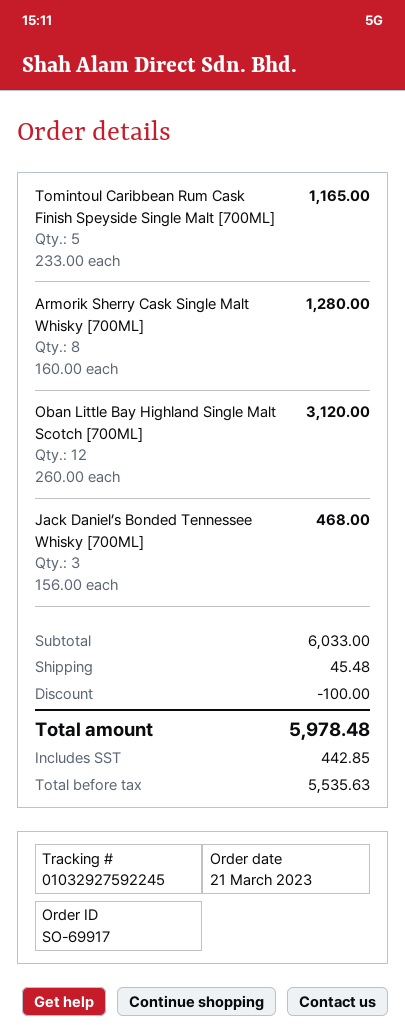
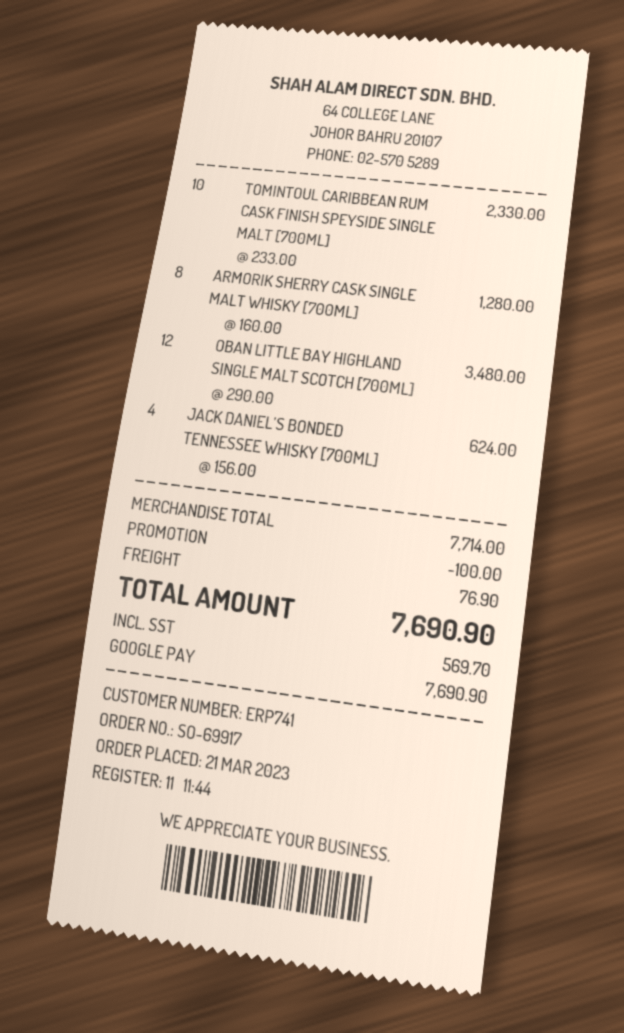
Tomintoul Caribbean Rum Cask Finish Speyside Single Malt [700ML]: 5 x 233.00 = 1165.00 -> 10 x 233.00 = 2330.00
Oban Little Bay Highland Single Malt Scotch [700ML]: 12 x 260.00 = 3120.00 -> 12 x 290.00 = 3480.00
Jack Daniel’s Bonded Tennessee Whisky [700ML]: 3 x 156.00 = 468.00 -> 4 x 156.00 = 624.00
subtotal: 6033.00 -> 7714.00
shipping: 45.48 -> 76.90
tax: 442.85 -> 569.70
total: 5978.48 -> 7690.90

